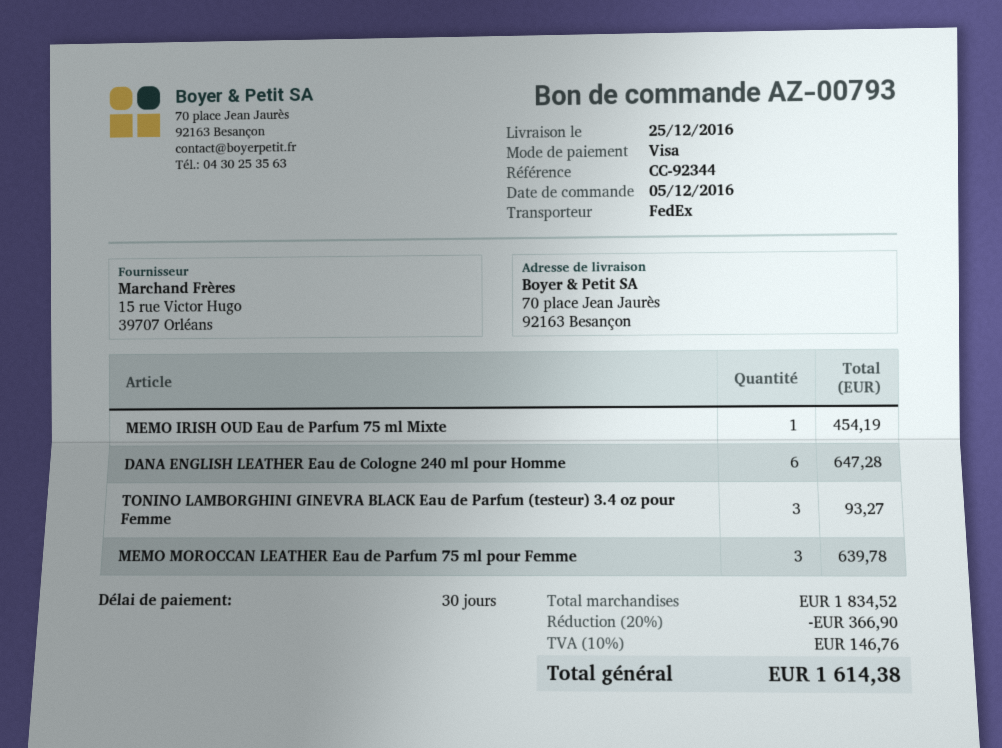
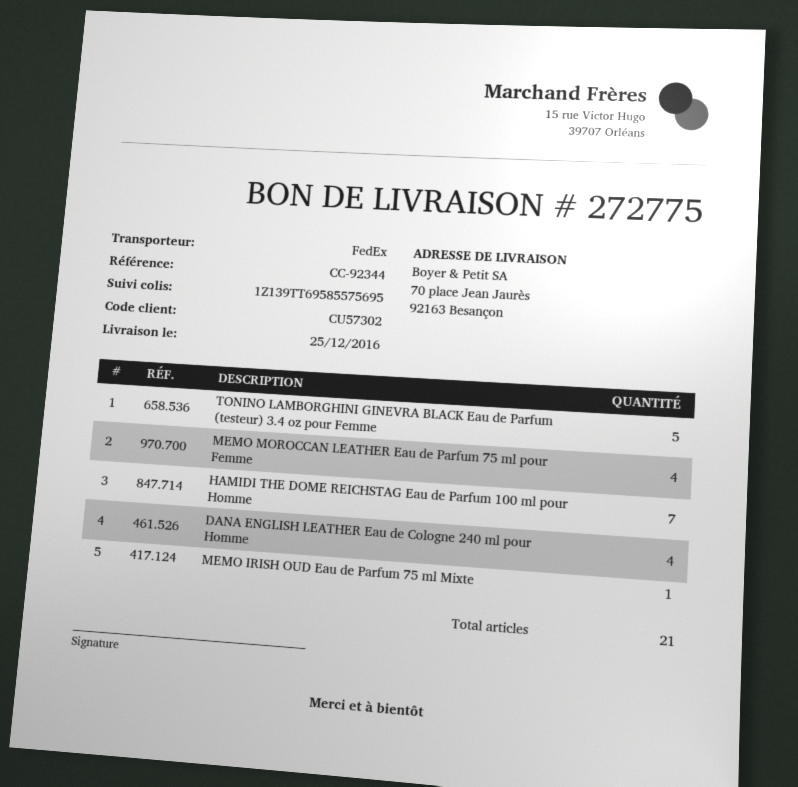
DANA ENGLISH LEATHER Eau de Cologne 240 ml pour Homme: 6 -> 4
TONINO LAMBORGHINI GINEVRA BLACK Eau de Parfum (testeur) 3.4 oz pour Femme: 3 -> 5
MEMO MOROCCAN LEATHER Eau de Parfum 75 ml pour Femme: 3 -> 4
HAMIDI THE DOME REICHSTAG Eau de Parfum 100 ml pour Homme: none -> 7

